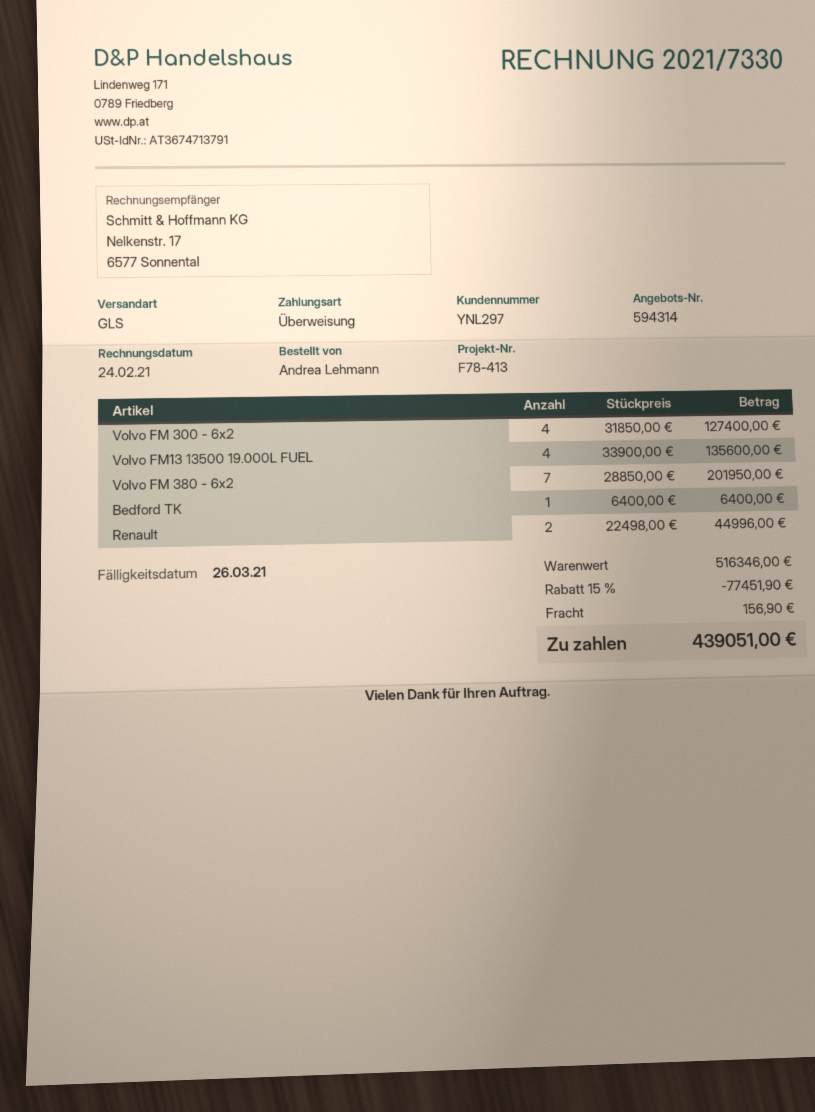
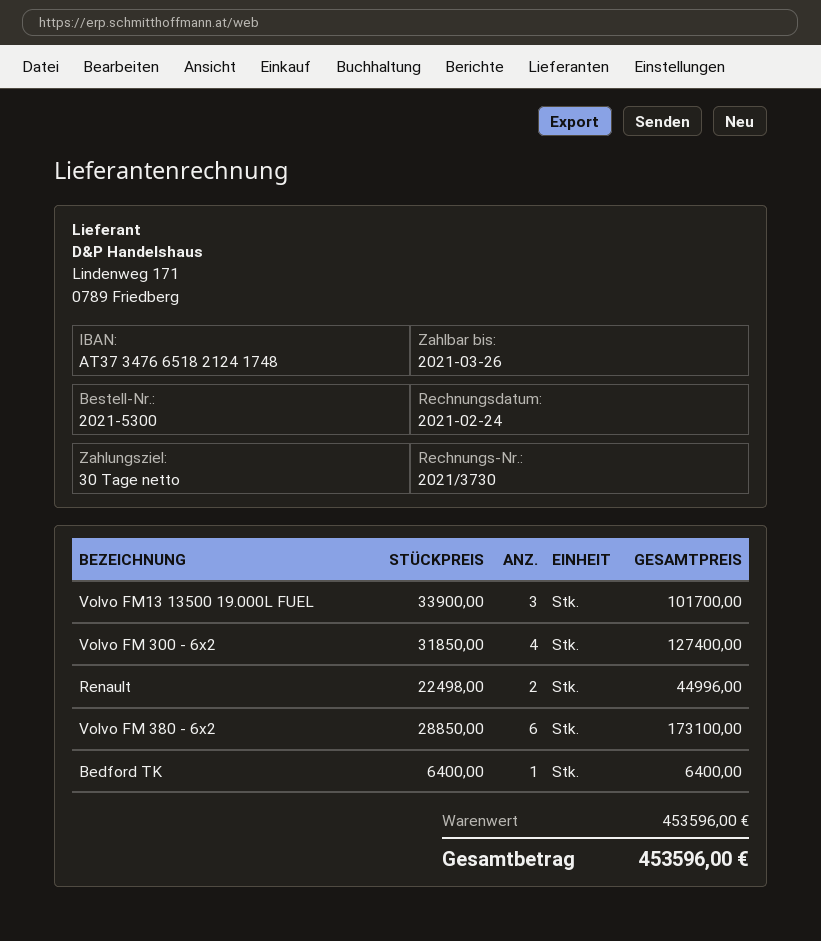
invoice number: 2021/7330 -> 2021/3730
Volvo FM13 13500 19.000L FUEL: 4 x 33900.00 = 135600.00 -> 3 x 33900.00 = 101700.00
Volvo FM 380 - 6x2: 7 x 28850.00 = 201950.00 -> 6 x 28850.00 = 173100.00
subtotal: 516346.00 -> 453596.00
discount: 15% = 77451.90 -> none
shipping: 156.90 -> none
total: 439051.00 -> 453596.00

